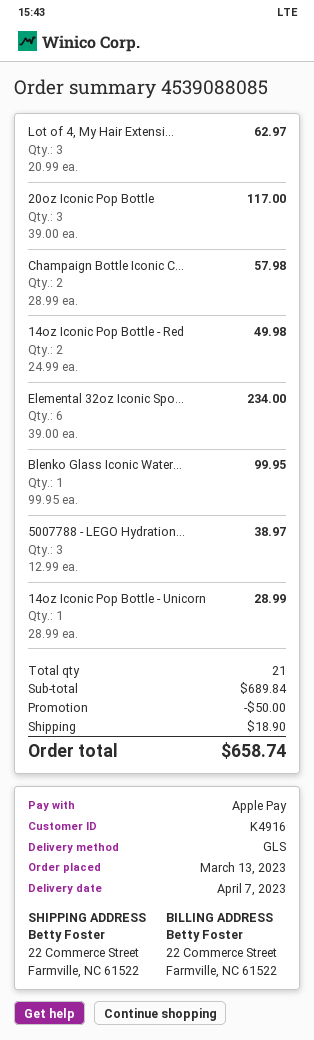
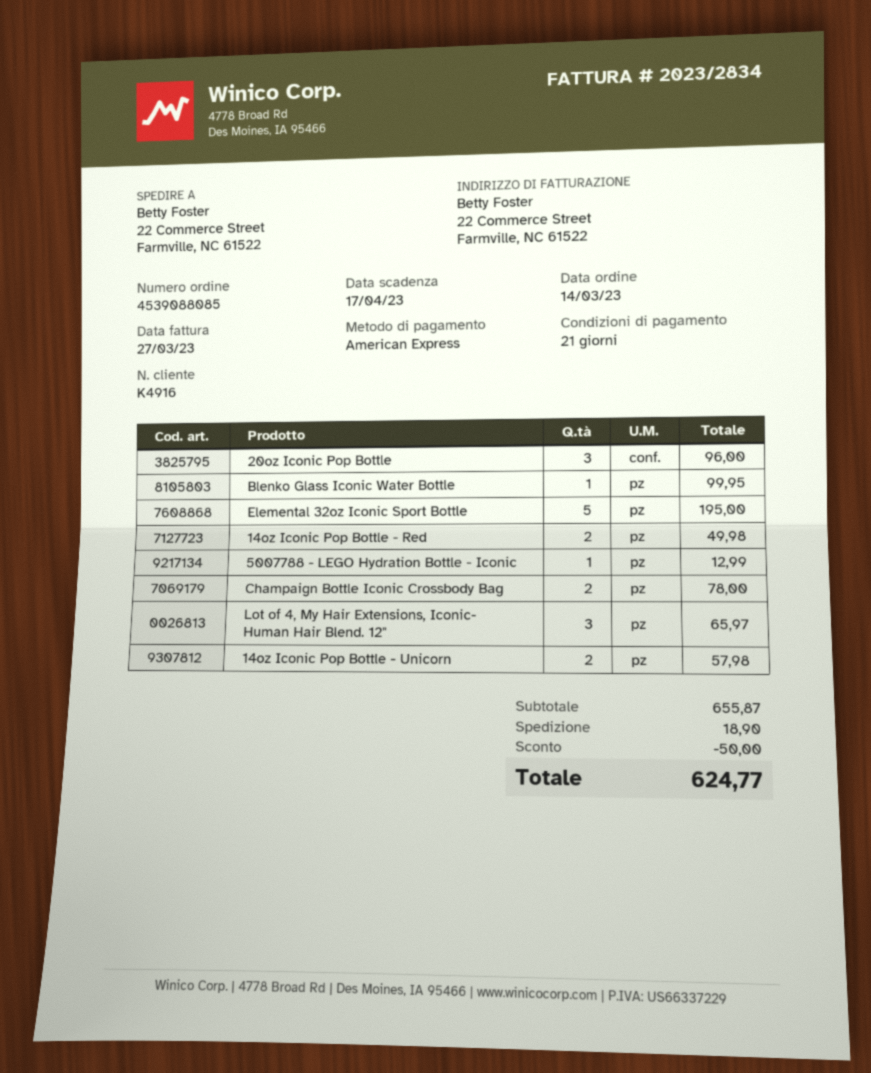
order date: 2023-03-13 -> 2023-03-14
payment method: Apple Pay -> American Express
Lot of 4, My Hair Extensi...: 3 for 62.97 -> 3 for 65.97
20oz Iconic Pop Bottle: 3 for 117.00 -> 3 for 96.00
Champaign Bottle Iconic C...: 2 for 57.98 -> 2 for 78.00
Elemental 32oz Iconic Spo...: 6 for 234.00 -> 5 for 195.00
5007788 - LEGO Hydration...: 3 for 38.97 -> 1 for 12.99
14oz Iconic Pop Bottle - Unicorn: 1 for 28.99 -> 2 for 57.98
subtotal: 689.84 -> 655.87
total: 658.74 -> 624.77

